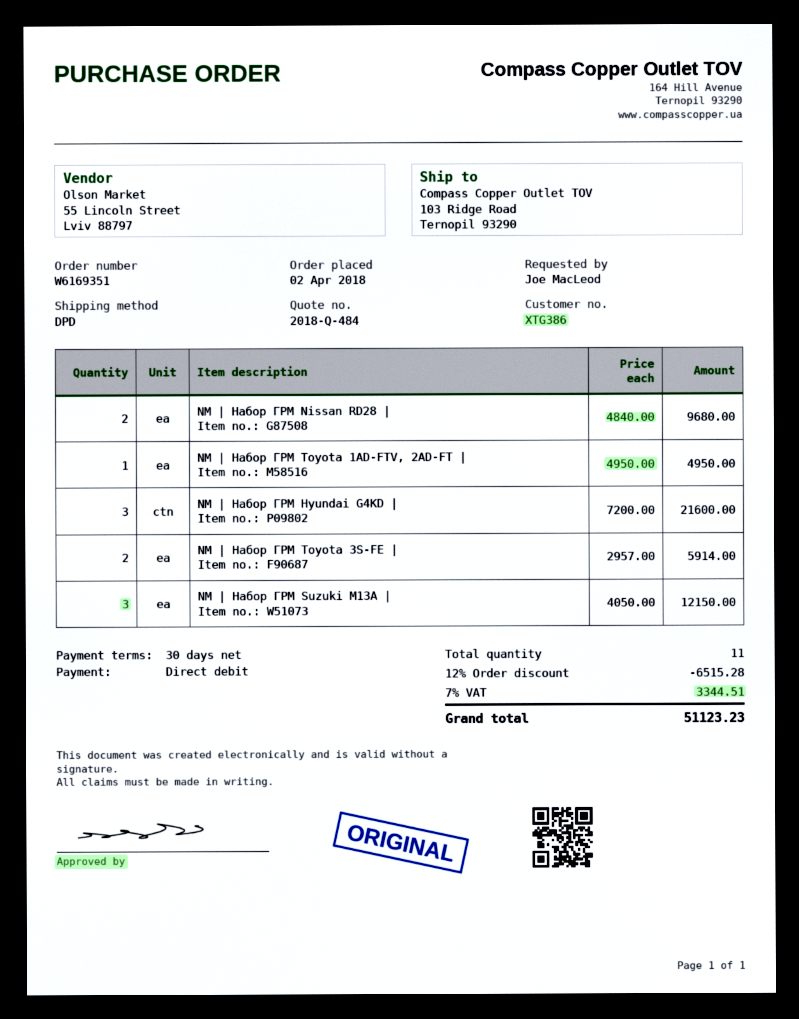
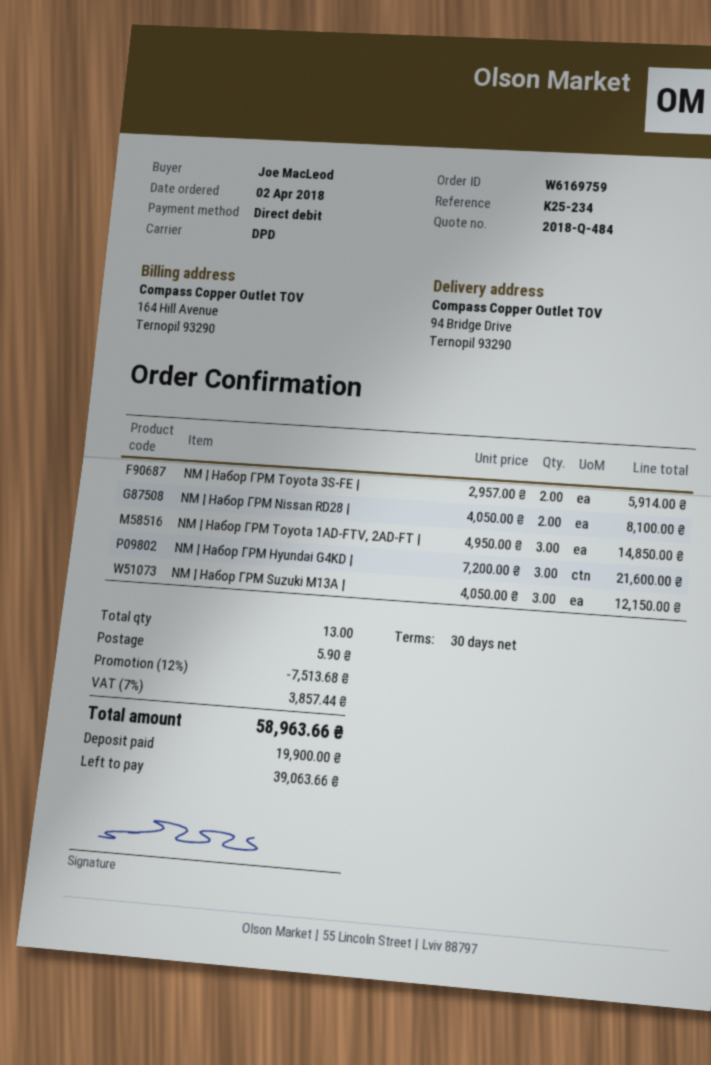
order number: W6169351 -> W6169759
ship to: 103 Ridge Road, Ternopil 93290 -> 94 Bridge Drive, Ternopil 93290
NM | Набор ГРМ Nissan RD28 |: 2 x 4840.00 = 9680.00 -> 2 x 4050.00 = 8100.00
NM | Набор ГРМ Toyota 1AD-FTV, 2AD-FT |: 1 x 4950.00 = 4950.00 -> 3 x 4950.00 = 14850.00
total quantity: 11 -> 13
discount: 12% = 6515.28 -> 12% = 7513.68
shipping: none -> 5.90
tax: 7% = 3344.51 -> 7% = 3857.44
total: 51123.23 -> 58963.66

